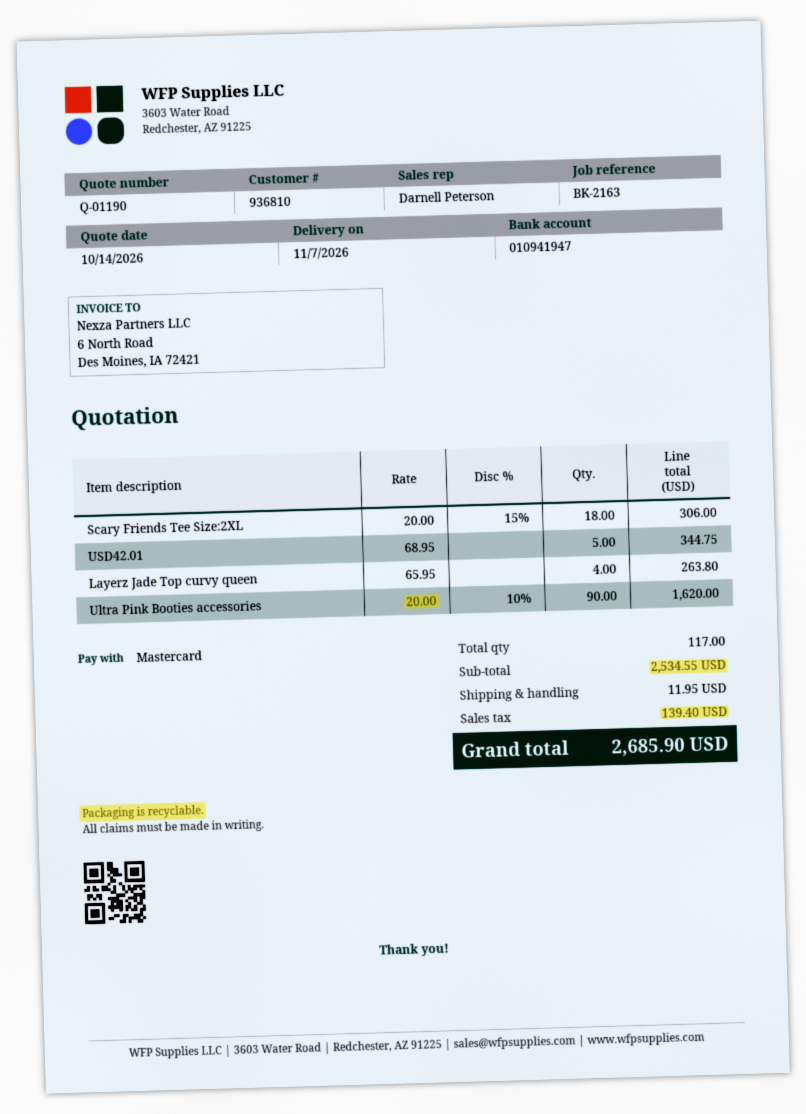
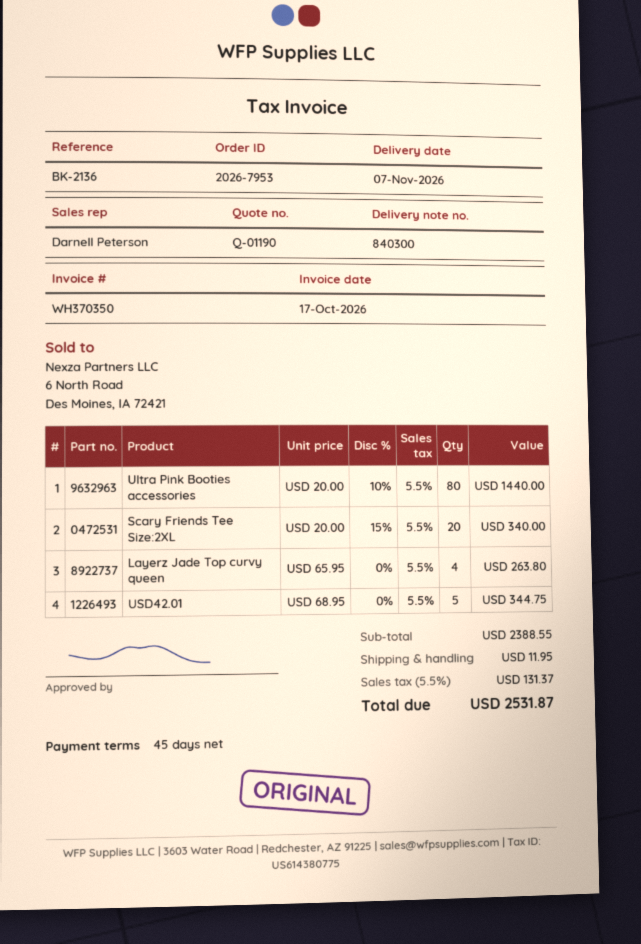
reference: BK-2163 -> BK-2136
Scary Friends Tee Size:2XL: 18 x 20.00 - 15% = 306.00 -> 20 x 20.00 - 15% = 340.00
Ultra Pink Booties accessories: 90 x 20.00 - 10% = 1620.00 -> 80 x 20.00 - 10% = 1440.00
subtotal: 2534.55 -> 2388.55
tax: 139.40 -> 131.37
total: 2685.90 -> 2531.87

